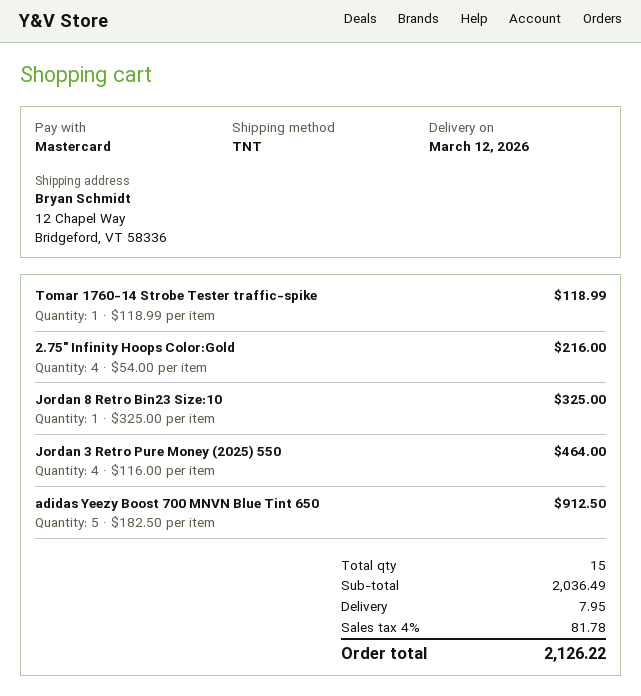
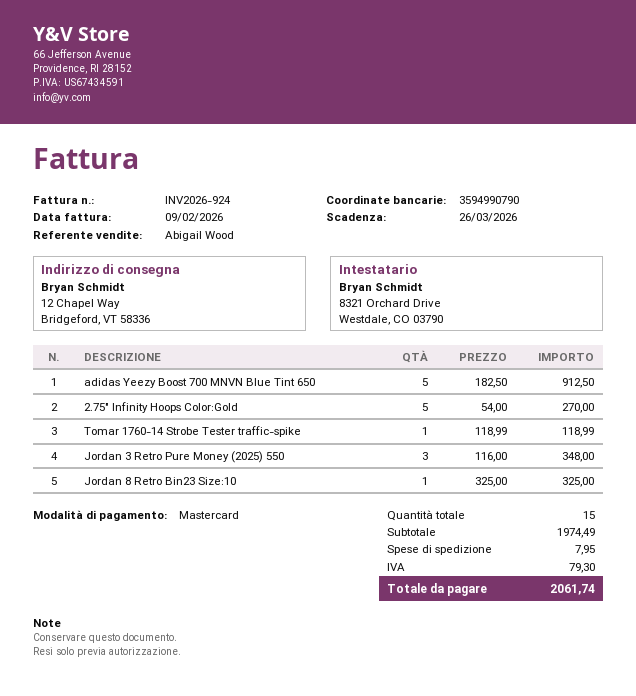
2.75" Infinity Hoops Color:Gold: 4 x 54.00 = 216.00 -> 5 x 54.00 = 270.00
Jordan 3 Retro Pure Money (2025) 550: 4 x 116.00 = 464.00 -> 3 x 116.00 = 348.00
subtotal: 2036.49 -> 1974.49
tax: 81.78 -> 79.30
total: 2126.22 -> 2061.74

